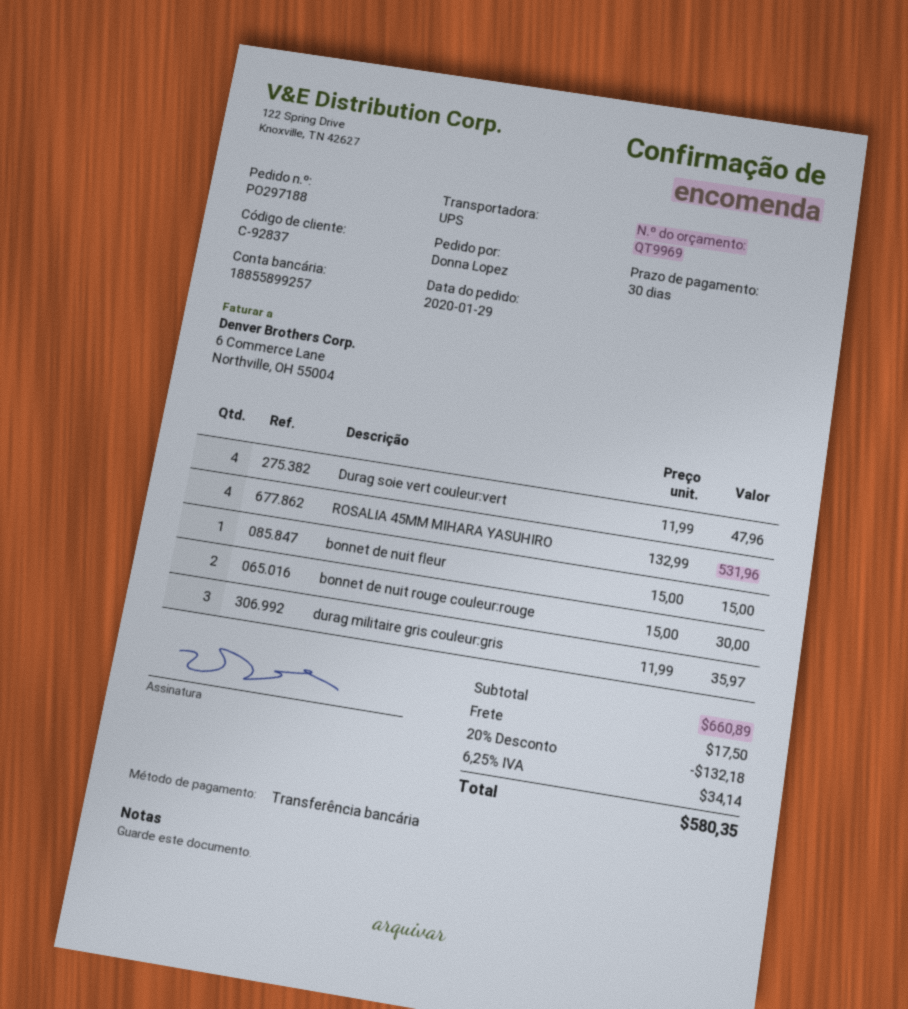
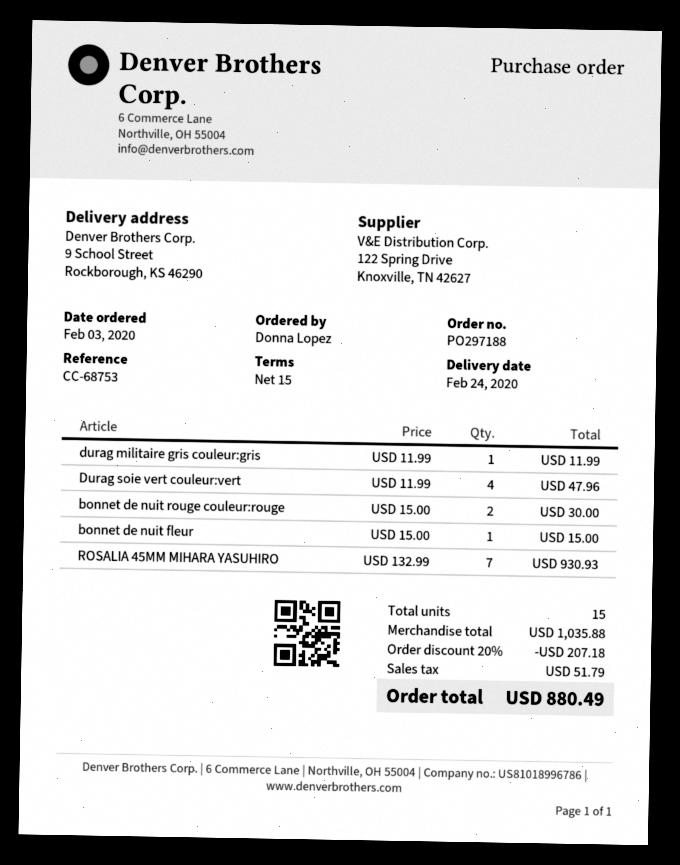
order date: 2020-01-29 -> 2020-02-03
payment terms: 30 days -> 15 days
ROSALIA 45MM MIHARA YASUHIRO: 4 x 132.99 = 531.96 -> 7 x 132.99 = 930.93
durag militaire gris couleur:gris: 3 x 11.99 = 35.97 -> 1 x 11.99 = 11.99
subtotal: 660.89 -> 1035.88
discount: 20% = 132.18 -> 20% = 207.18
shipping: 17.50 -> none
tax: 34.14 -> 51.79
total: 580.35 -> 880.49

